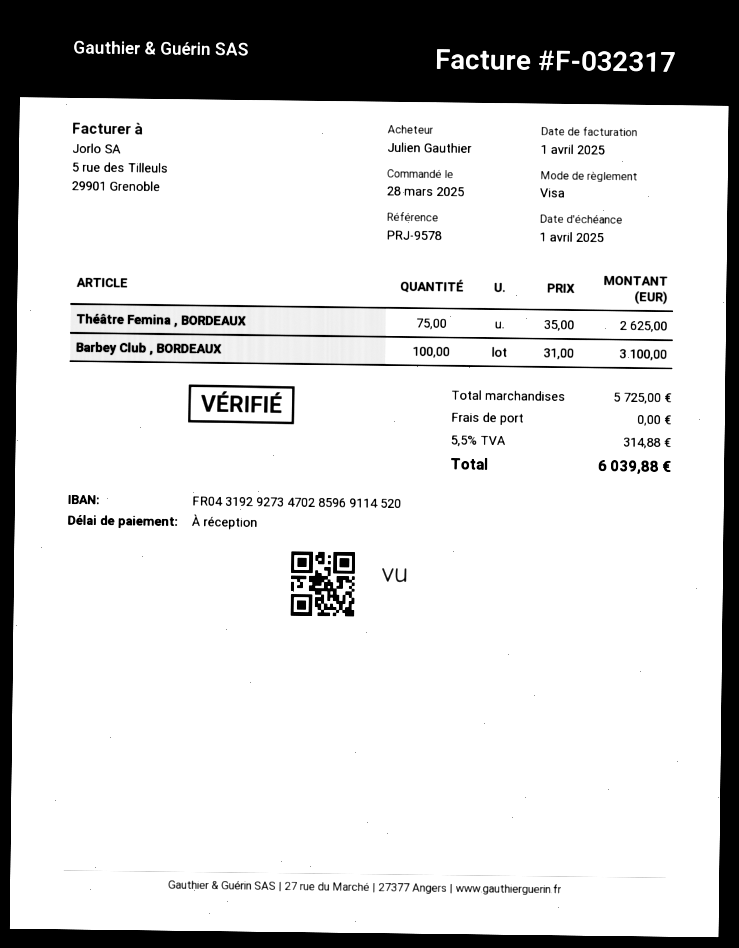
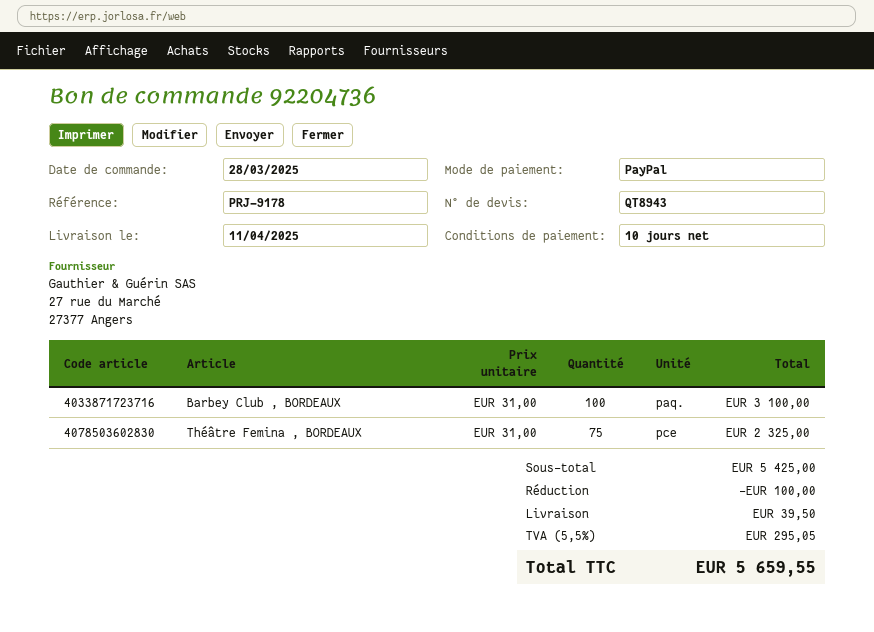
payment terms: on receipt -> 10 days
reference: PRJ-9578 -> PRJ-9178
payment method: Visa -> PayPal
Théâtre Femina , BORDEAUX: 75 x 35.00 = 2625.00 -> 75 x 31.00 = 2325.00
subtotal: 5725.00 -> 5425.00
discount: none -> 100.00
shipping: 0.00 -> 39.50
tax: 5.5% = 314.88 -> 5.5% = 295.05
total: 6039.88 -> 5659.55

